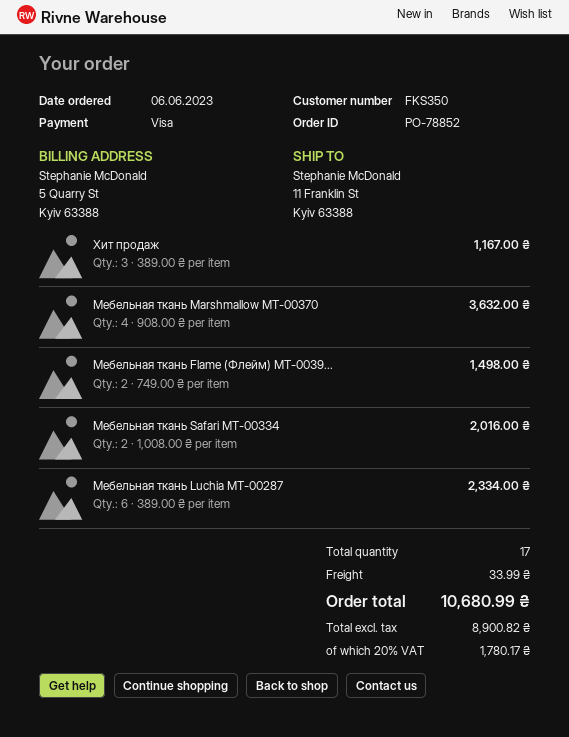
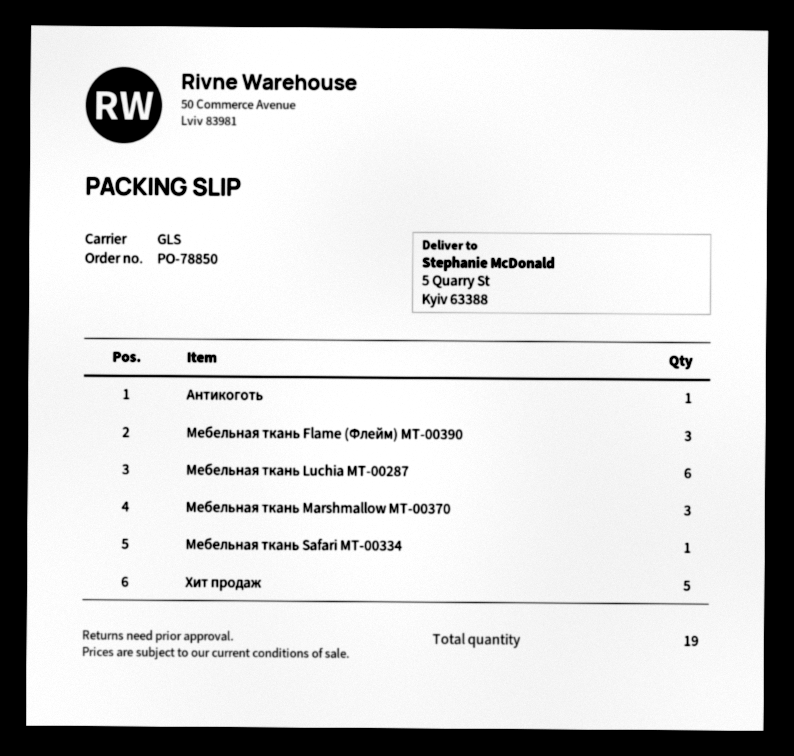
order number: PO-78852 -> PO-78850
ship to: 11 Franklin St, Kyiv 63388 -> 5 Quarry St, Kyiv 63388
Хит продаж: 3 -> 5
Мебельная ткань Marshmallow MT-00370: 4 -> 3
Мебельная ткань Flame (Флейм) MT-0039...: 2 -> 3
Мебельная ткань Safari MT-00334: 2 -> 1
Антикоготь: none -> 1
total quantity: 17 -> 19

